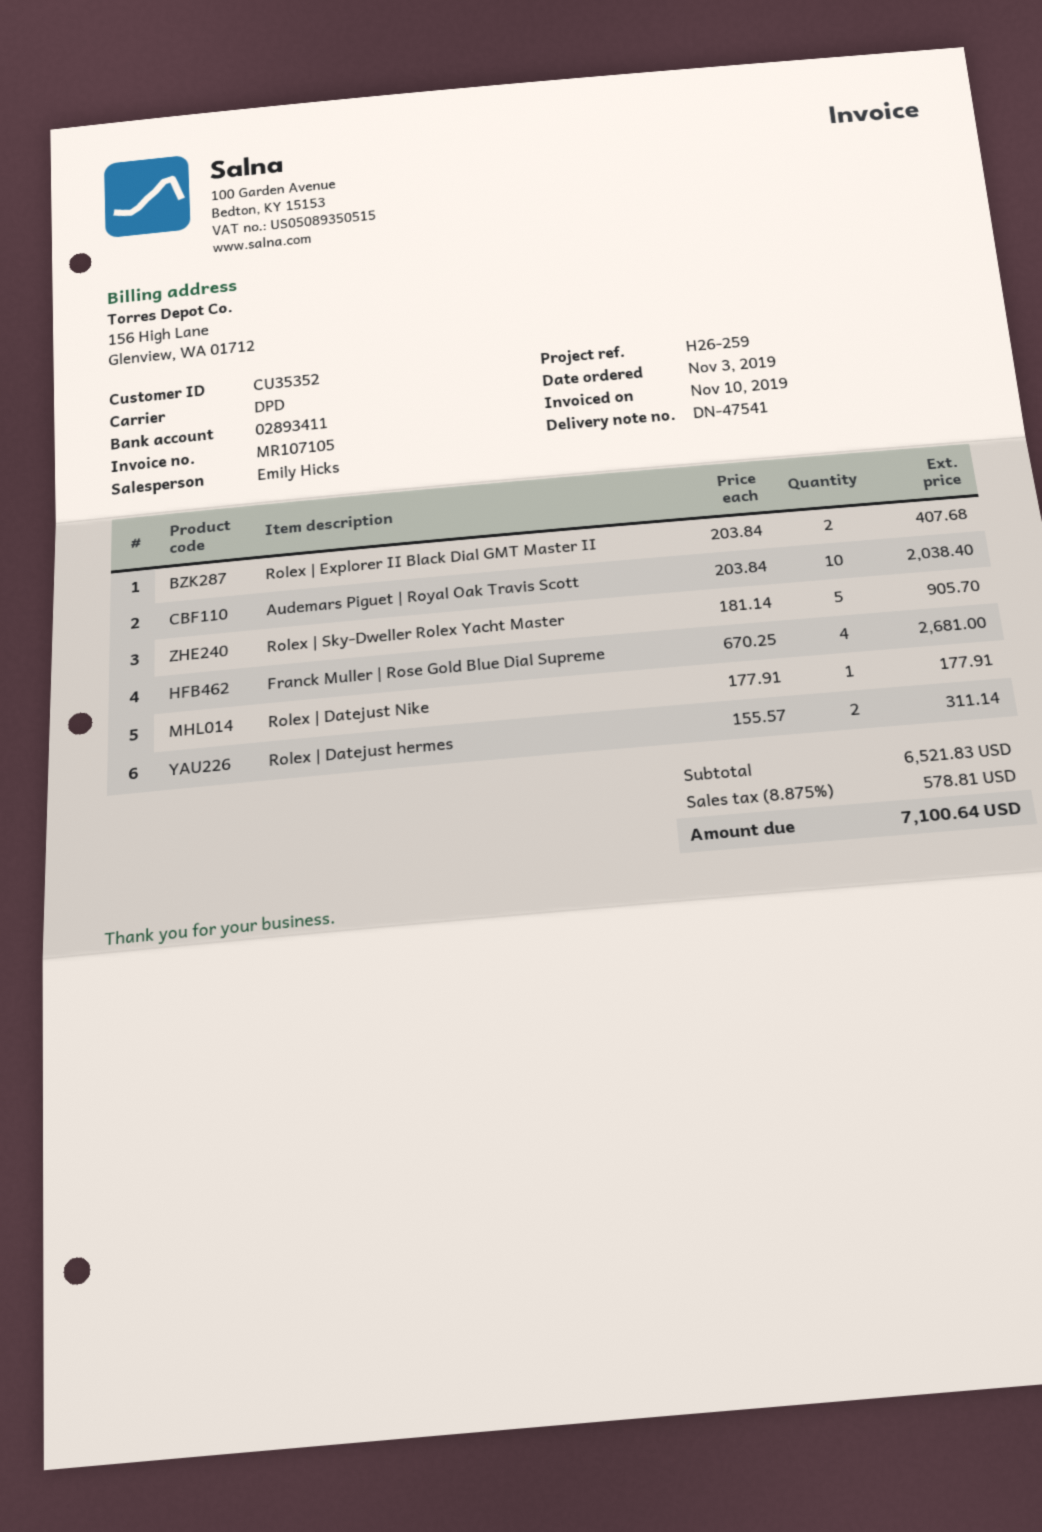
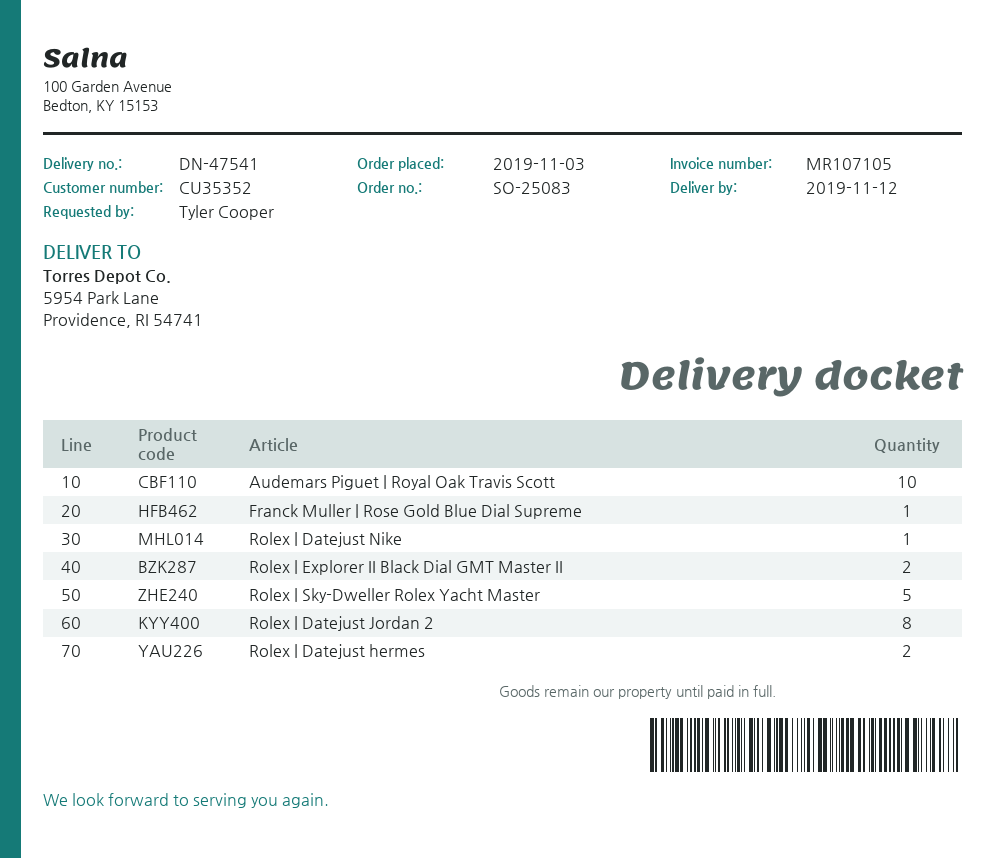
Franck Muller | Rose Gold Blue Dial Supreme: 4 -> 1
Rolex | Datejust Jordan 2: none -> 8

